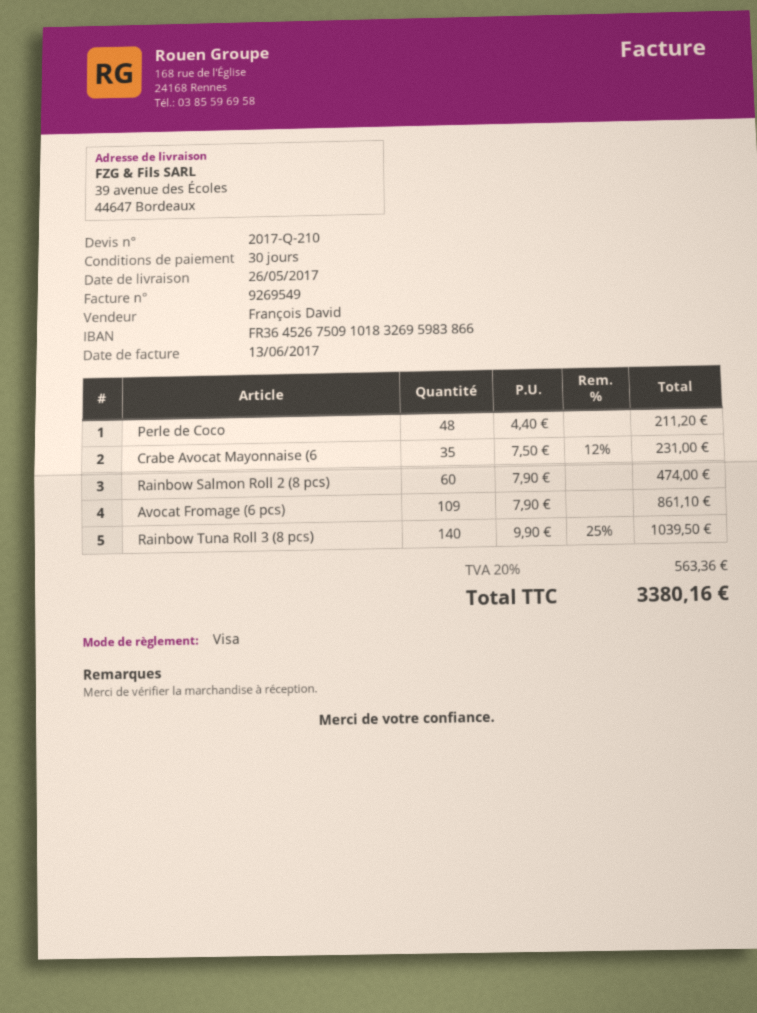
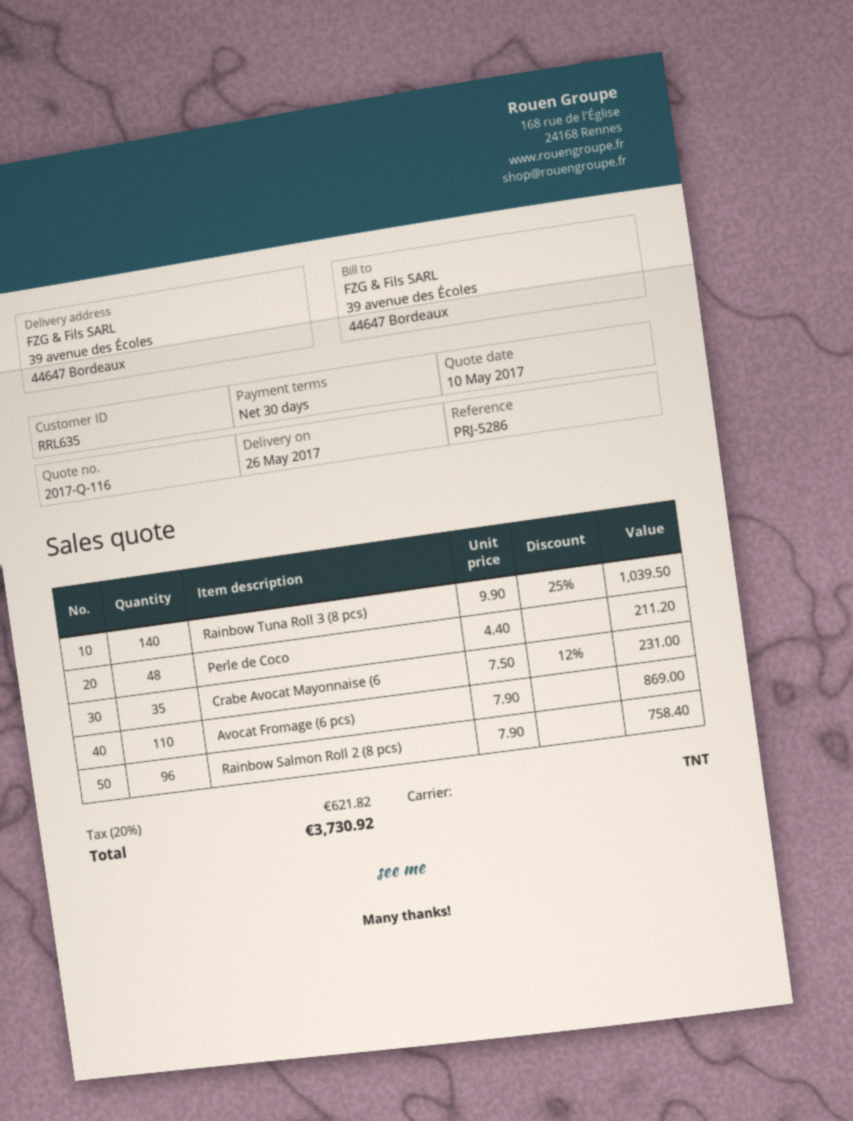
quote number: 2017-Q-210 -> 2017-Q-116
Rainbow Salmon Roll 2 (8 pcs): 60 x 7.90 = 474.00 -> 96 x 7.90 = 758.40
Avocat Fromage (6 pcs): 109 x 7.90 = 861.10 -> 110 x 7.90 = 869.00
tax: 20% = 563.36 -> 20% = 621.82
total: 3380.16 -> 3730.92

